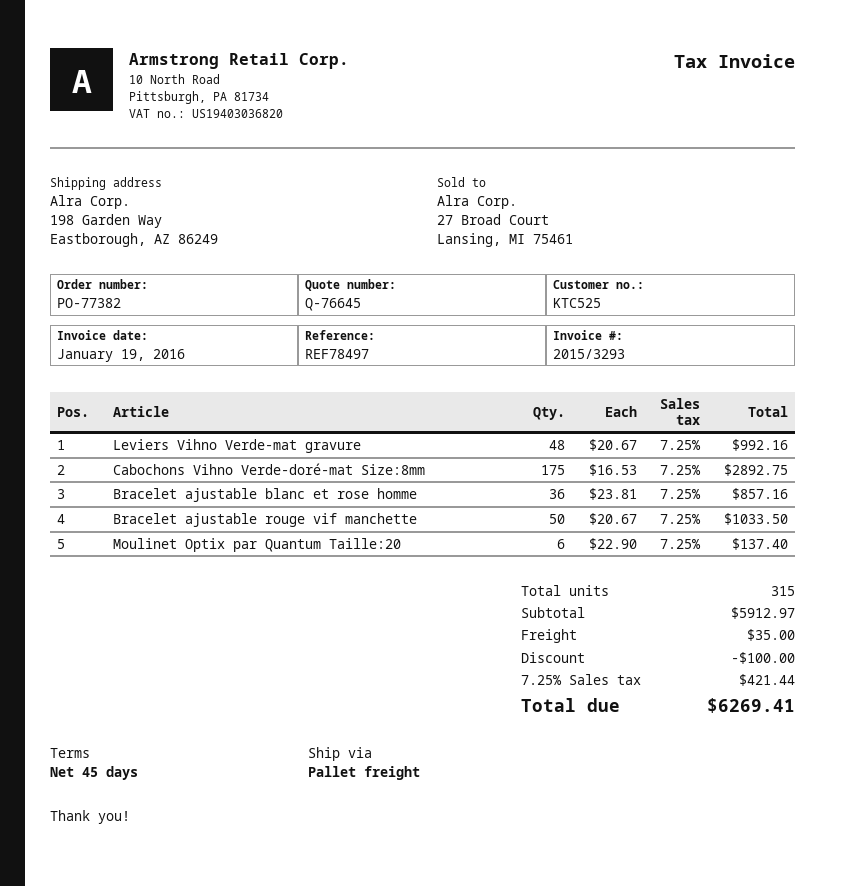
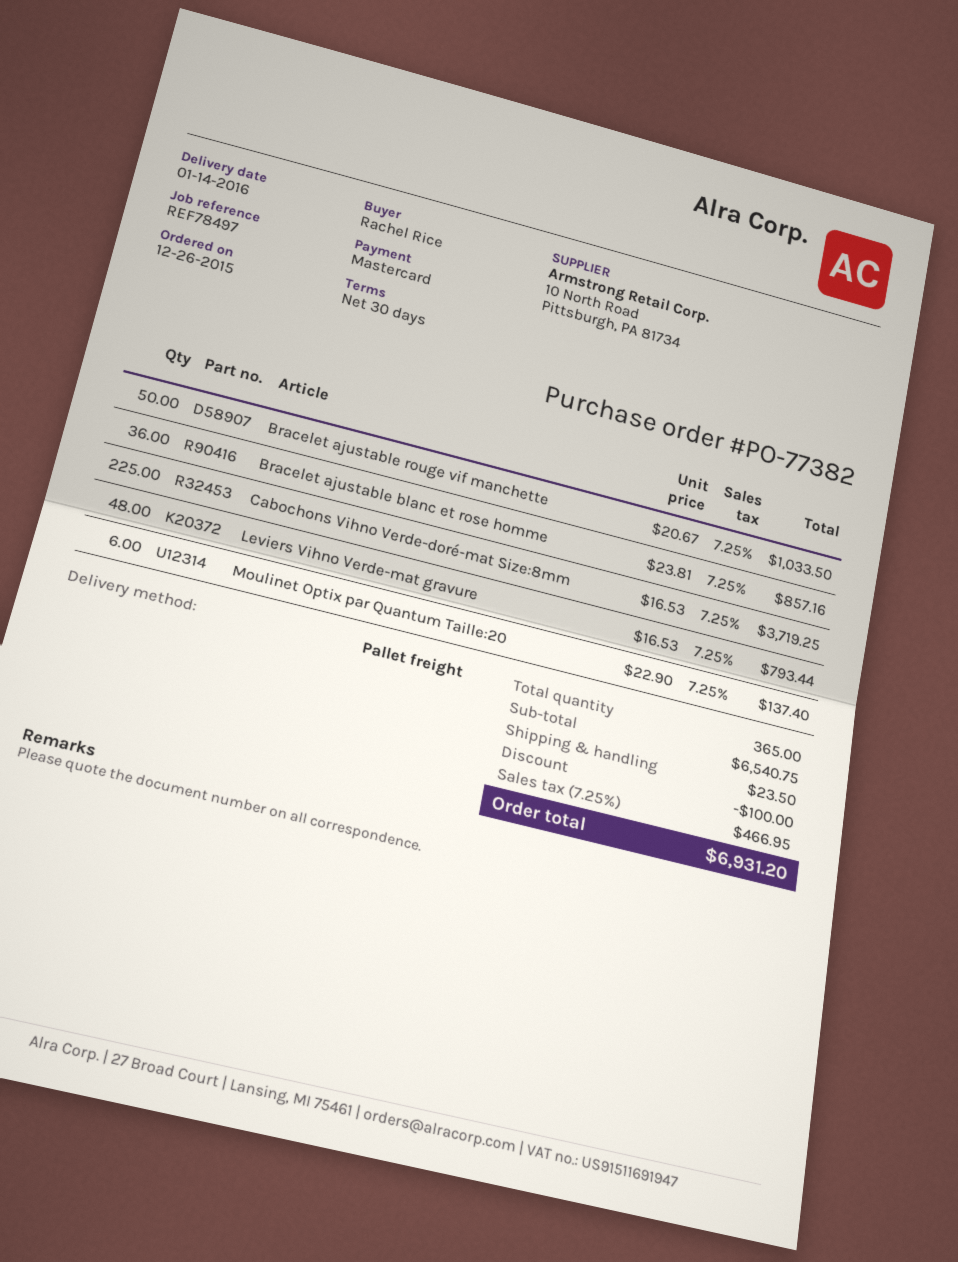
payment terms: 45 days -> 30 days
Leviers Vihno Verde-mat gravure: 48 x 20.67 = 992.16 -> 48 x 16.53 = 793.44
Cabochons Vihno Verde-doré-mat Size:8mm: 175 x 16.53 = 2892.75 -> 225 x 16.53 = 3719.25
total quantity: 315 -> 365
subtotal: 5912.97 -> 6540.75
shipping: 35.00 -> 23.50
tax: 7.25% = 421.44 -> 7.25% = 466.95
total: 6269.41 -> 6931.20

